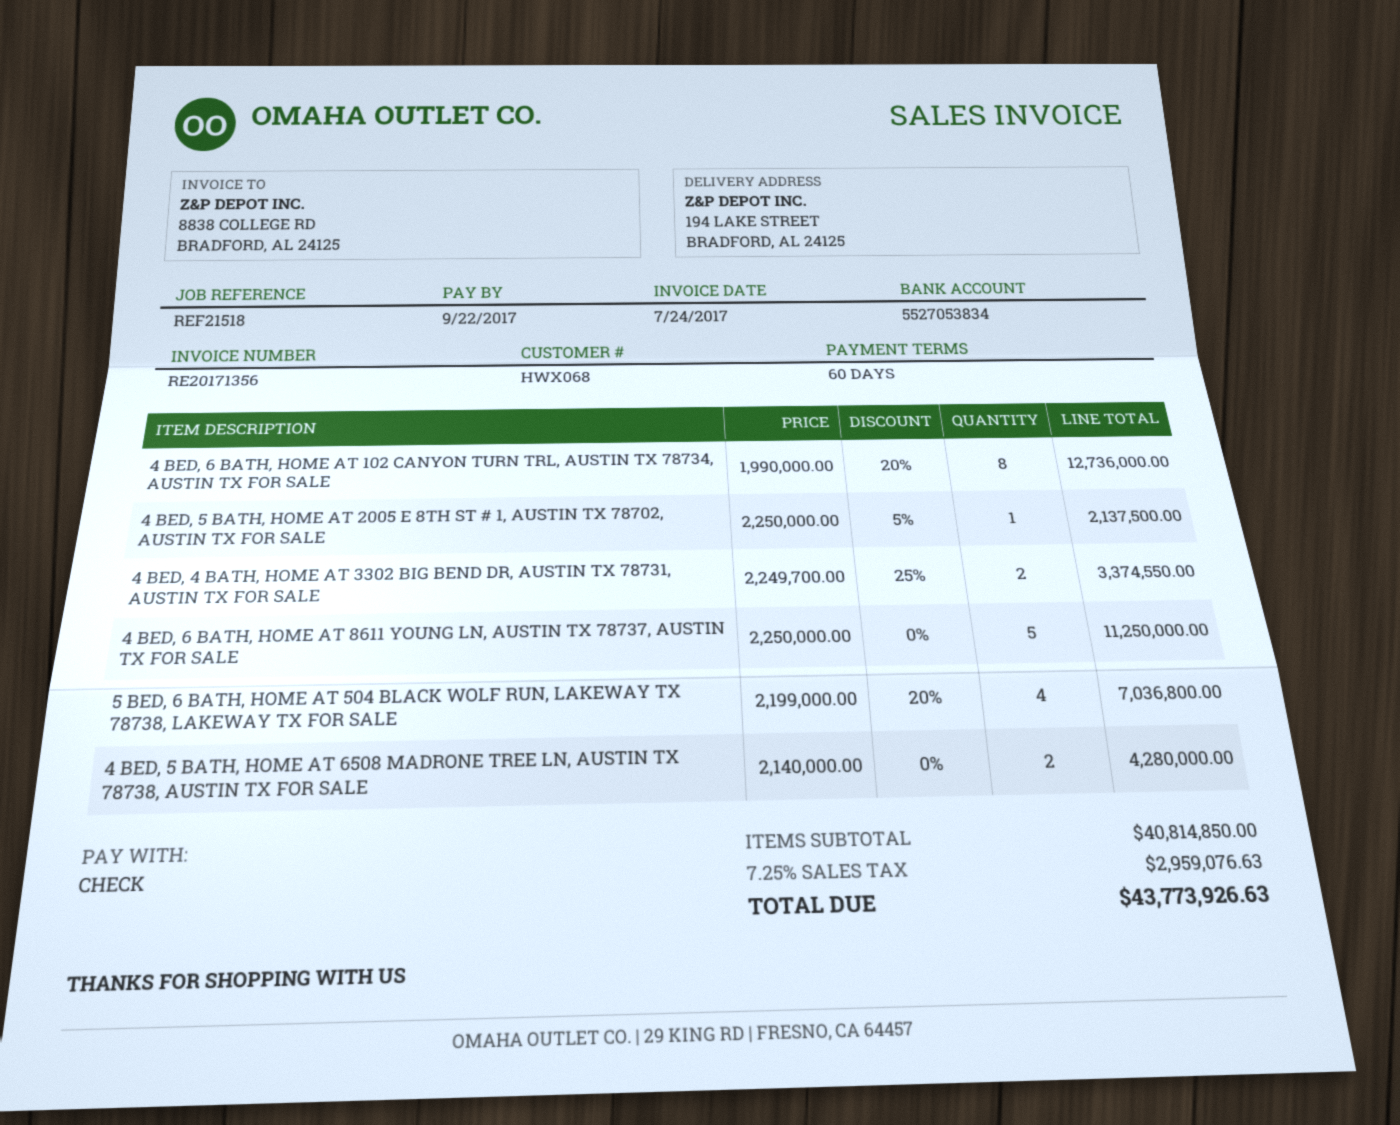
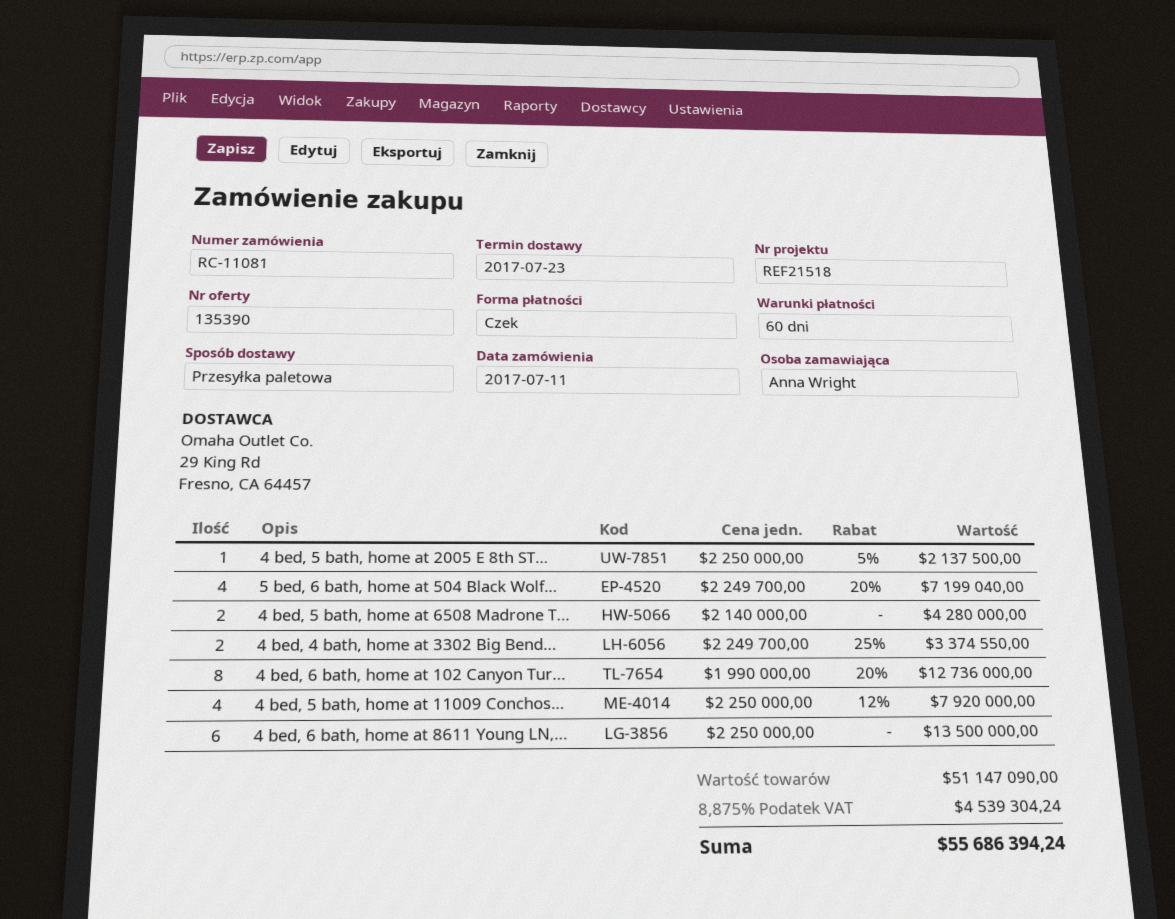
4 BED, 6 BATH, HOME AT 8611 YOUNG LN, AUSTIN TX 78737, AUSTIN TX FOR SALE: 5 x 2250000.00 = 11250000.00 -> 6 x 2250000.00 = 13500000.00
5 BED, 6 BATH, HOME AT 504 BLACK WOLF RUN, LAKEWAY TX 78738, LAKEWAY TX FOR SALE: 4 x 2199000.00 - 20% = 7036800.00 -> 4 x 2249700.00 - 20% = 7199040.00
4 bed, 5 bath, home at 11009 Conchos...: none -> 4 x 2250000.00 - 12% = 7920000.00
subtotal: 40814850.00 -> 51147090.00
tax: 7.25% = 2959076.63 -> 8.875% = 4539304.24
total: 43773926.63 -> 55686394.24

